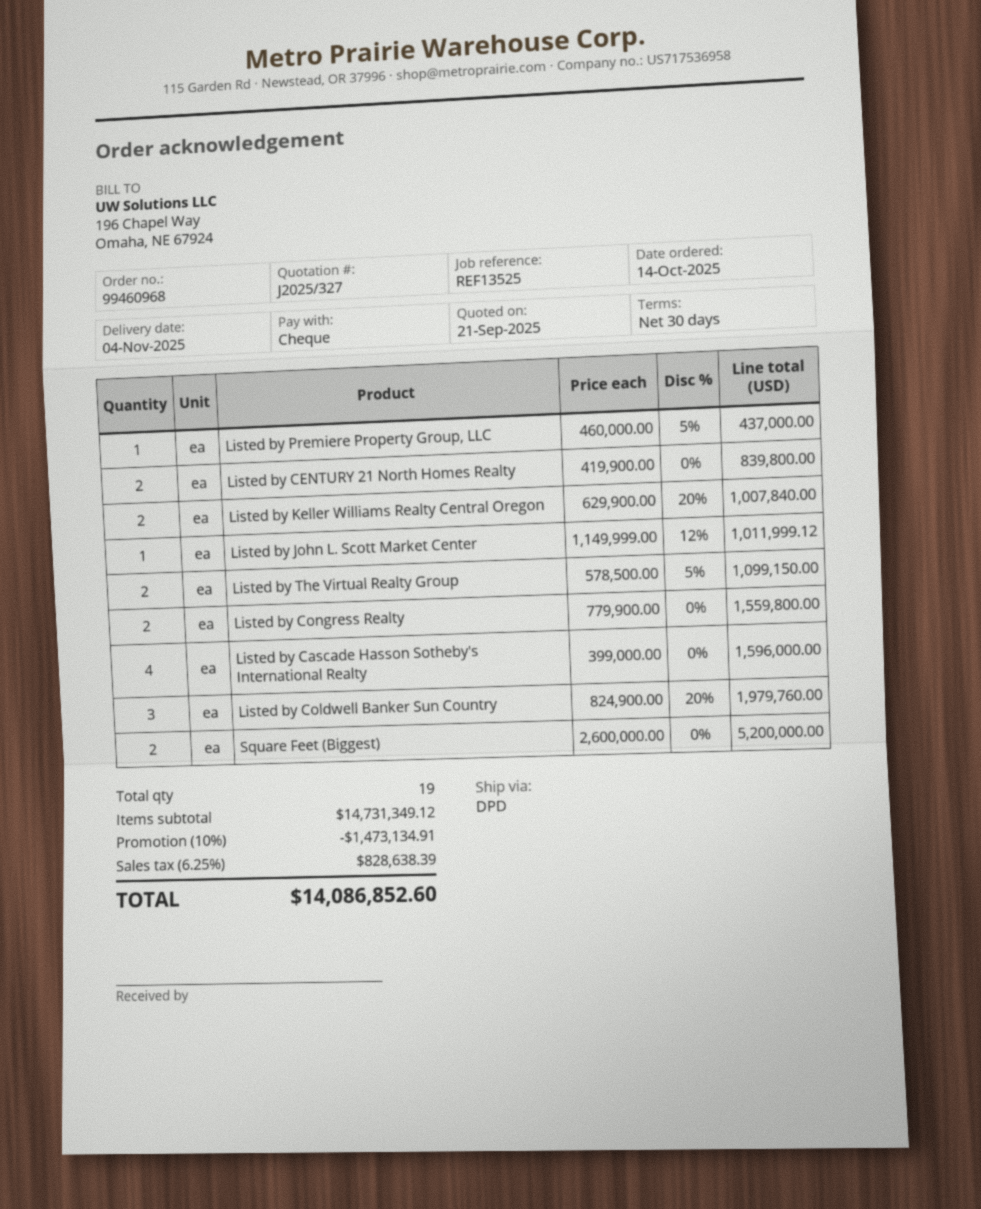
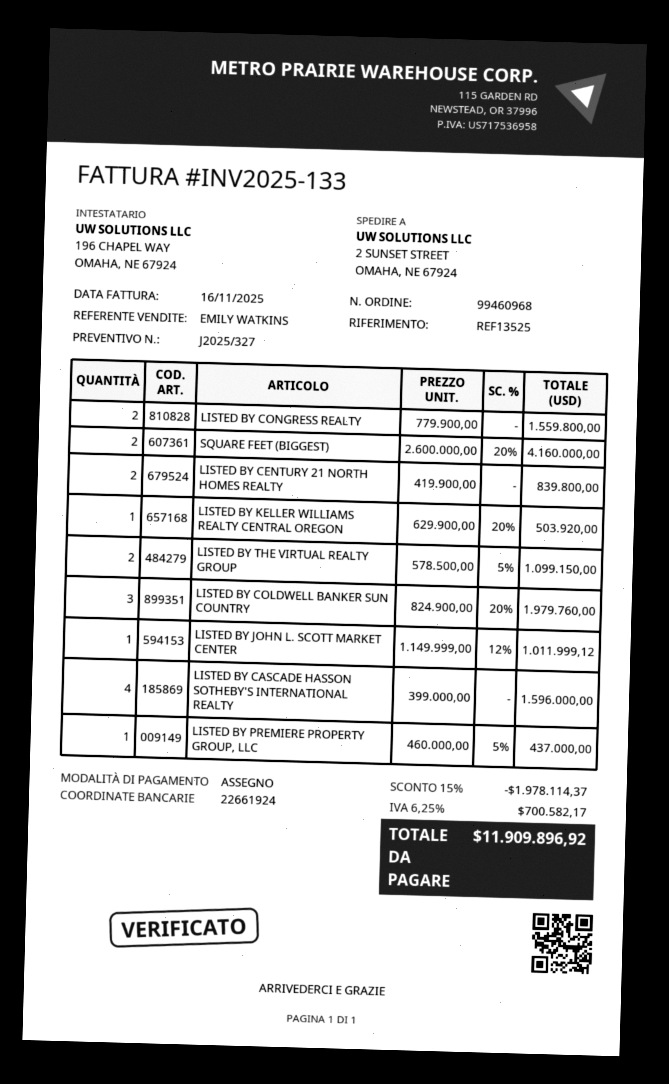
Listed by Keller Williams Realty Central Oregon: 2 x 629900.00 - 20% = 1007840.00 -> 1 x 629900.00 - 20% = 503920.00
Square Feet (Biggest): 2 x 2600000.00 = 5200000.00 -> 2 x 2600000.00 - 20% = 4160000.00
discount: 10% = 1473134.91 -> 15% = 1978114.37
tax: 6.25% = 828638.39 -> 6.25% = 700582.17
total: 14086852.60 -> 11909896.92

